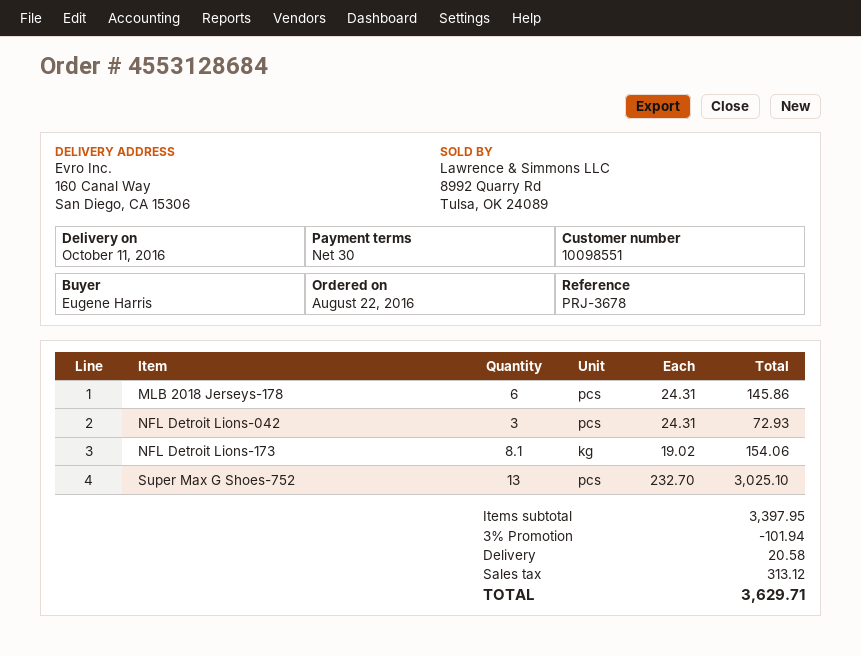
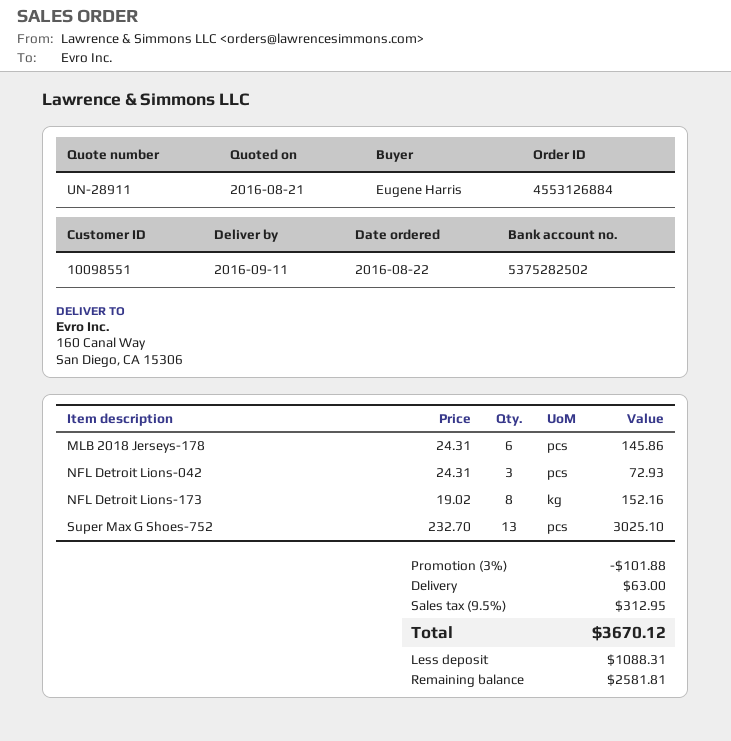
order number: 4553128684 -> 4553126884
delivery date: 2016-10-11 -> 2016-09-11
NFL Detroit Lions-173: 8.1 x 19.02 = 154.06 -> 8 x 19.02 = 152.16
discount: 3% = 101.94 -> 3% = 101.88
shipping: 20.58 -> 63.00
tax: 313.12 -> 312.95
total: 3629.71 -> 3670.12

